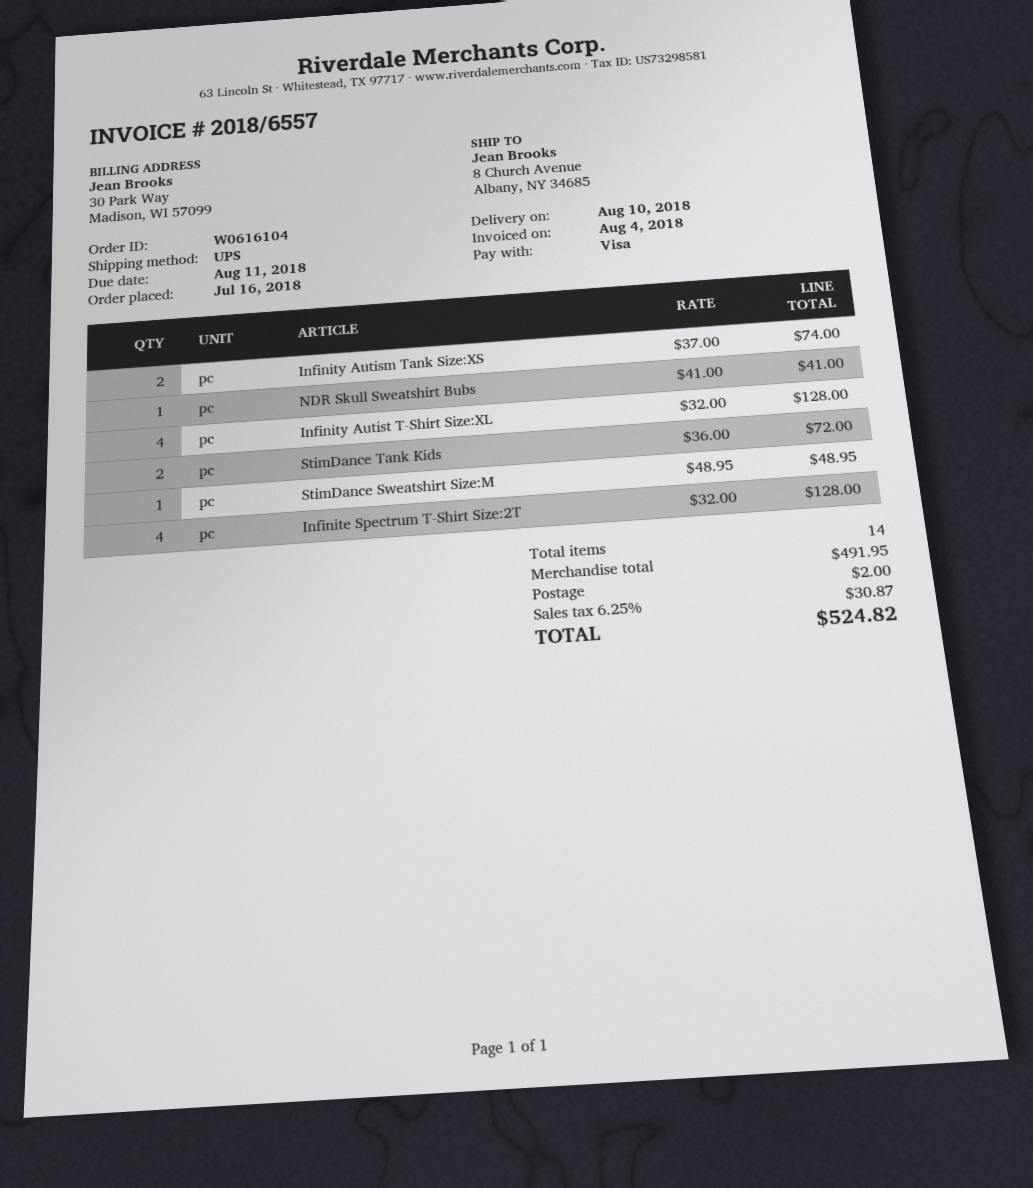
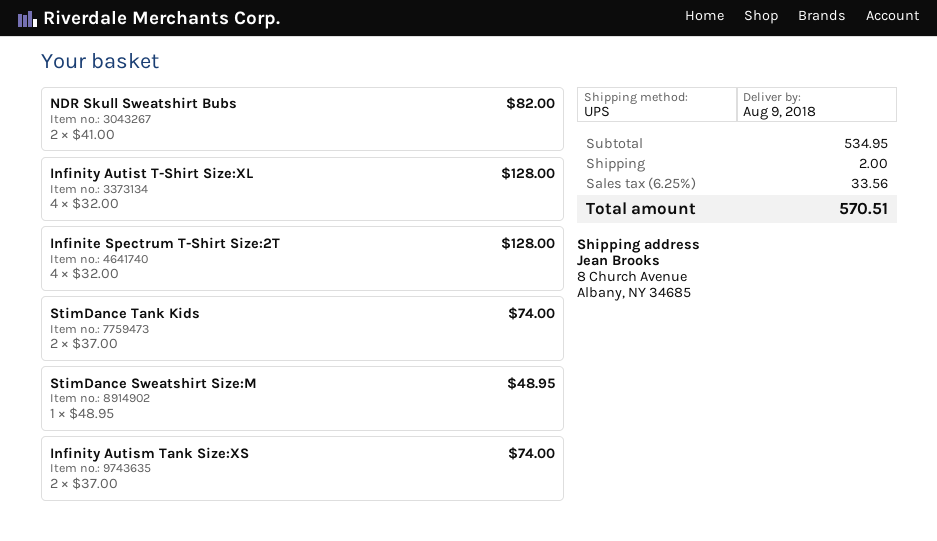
delivery date: 2018-08-10 -> 2018-08-09
NDR Skull Sweatshirt Bubs: 1 x 41.00 = 41.00 -> 2 x 41.00 = 82.00
StimDance Tank Kids: 2 x 36.00 = 72.00 -> 2 x 37.00 = 74.00
subtotal: 491.95 -> 534.95
tax: 6.25% = 30.87 -> 6.25% = 33.56
total: 524.82 -> 570.51

